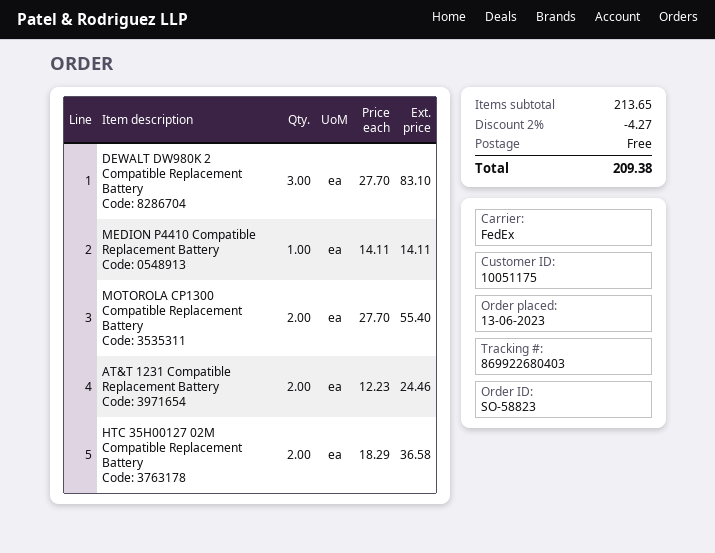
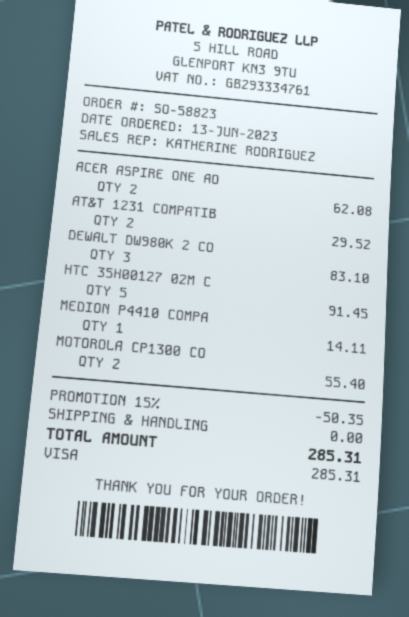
AT&T 1231 Compatible Replacement Battery: 2 for 24.46 -> 2 for 29.52
HTC 35H00127 02M Compatible Replacement Battery: 2 for 36.58 -> 5 for 91.45
ACER ASPIRE ONE AO: none -> 2 for 62.08
discount: 2% = 4.27 -> 15% = 50.35
total: 209.38 -> 285.31

